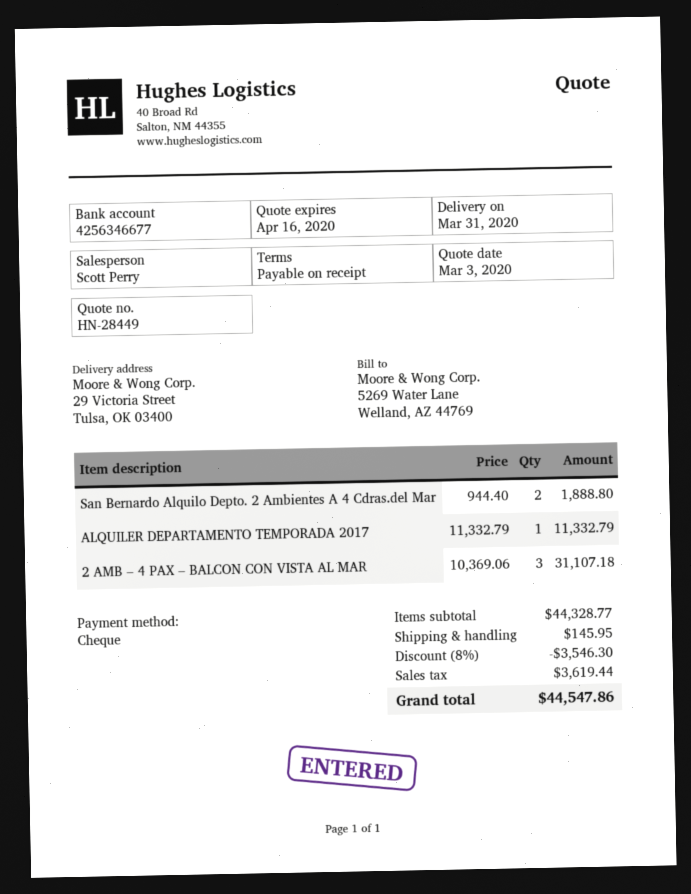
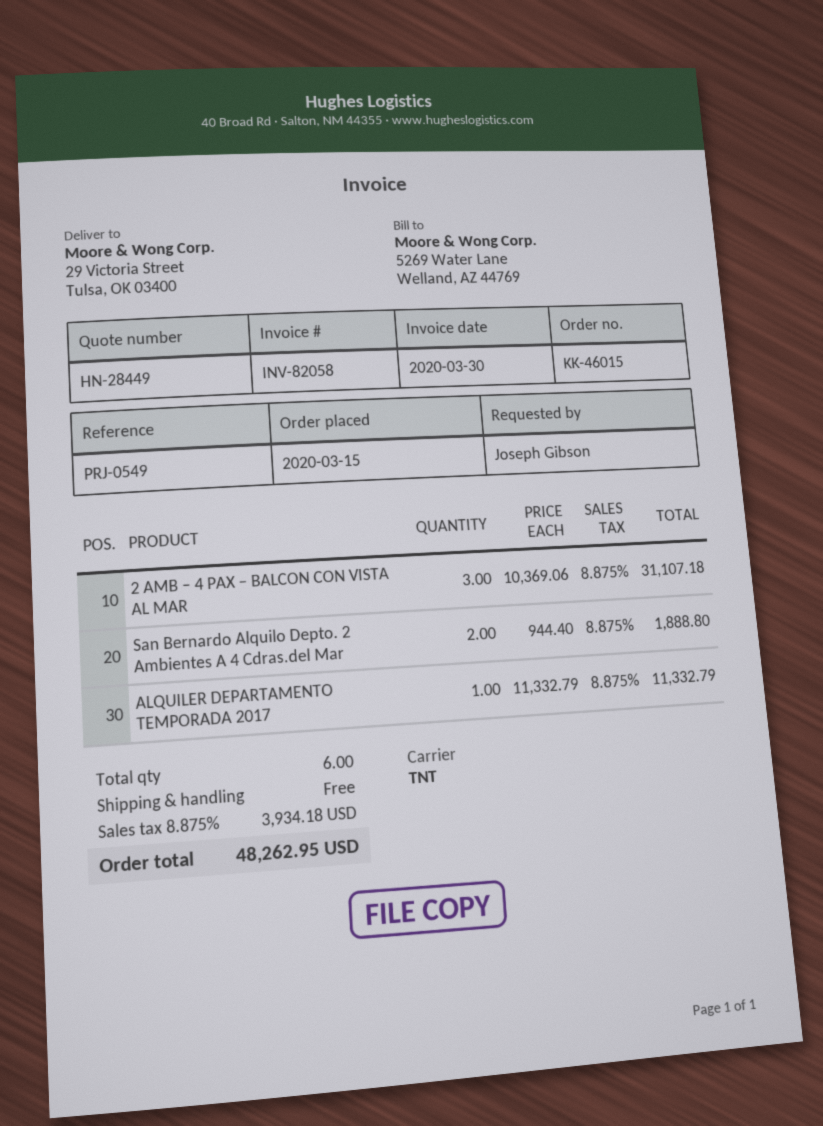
discount: 8% = 3546.30 -> none
shipping: 145.95 -> 0.00
tax: 3619.44 -> 3934.18
total: 44547.86 -> 48262.95

